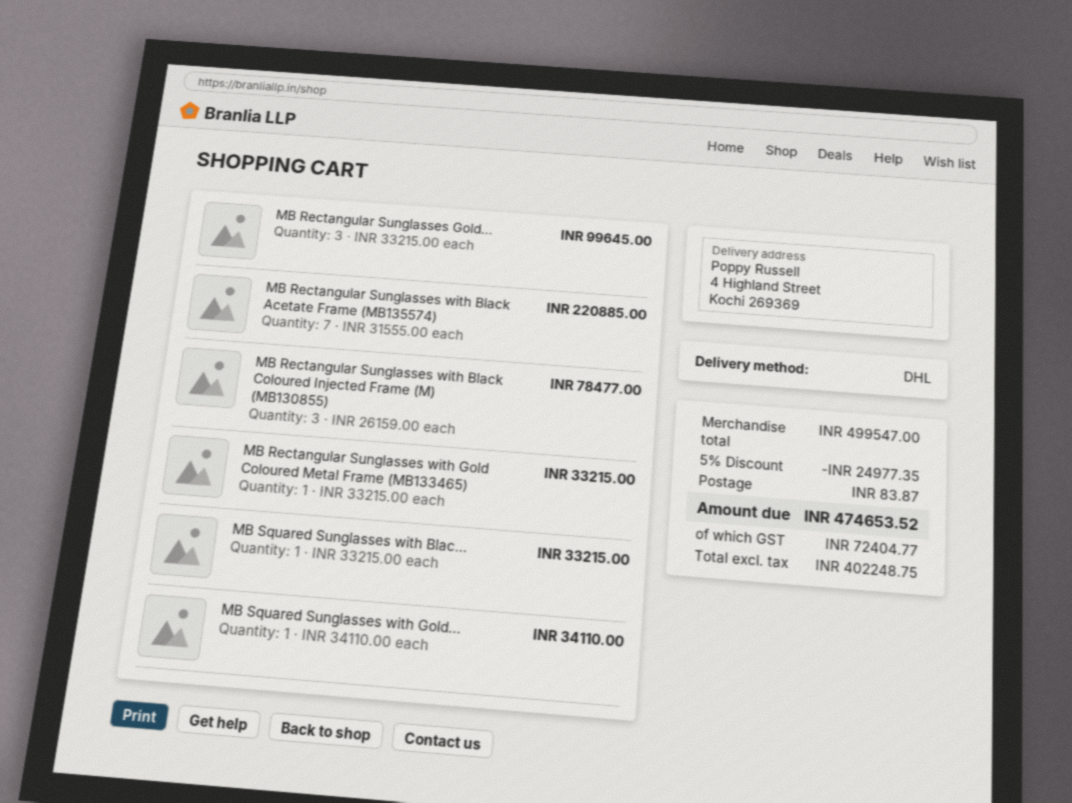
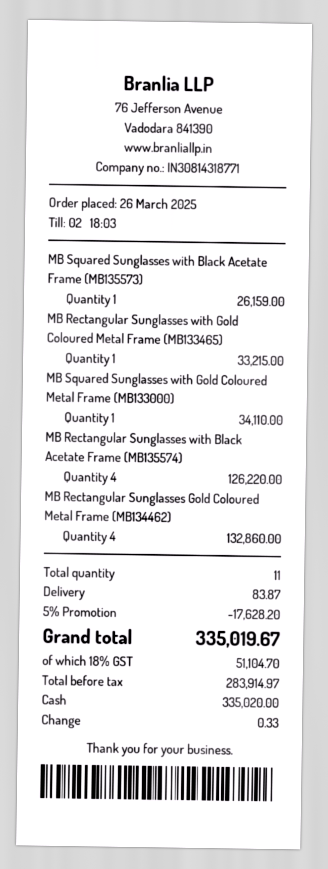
MB Rectangular Sunglasses Gold...: 3 for 99645.00 -> 4 for 132860.00
MB Rectangular Sunglasses with Black Acetate Frame (MB135574): 7 for 220885.00 -> 4 for 126220.00
MB Rectangular Sunglasses with Black Coloured Injected Frame (M) (MB130855): 3 for 78477.00 -> none
MB Squared Sunglasses with Blac...: 1 for 33215.00 -> 1 for 26159.00
discount: 5% = 24977.35 -> 5% = 17628.20
net: 402248.75 -> 283914.97
tax: 72404.77 -> 51104.70
total: 474653.52 -> 335019.67

